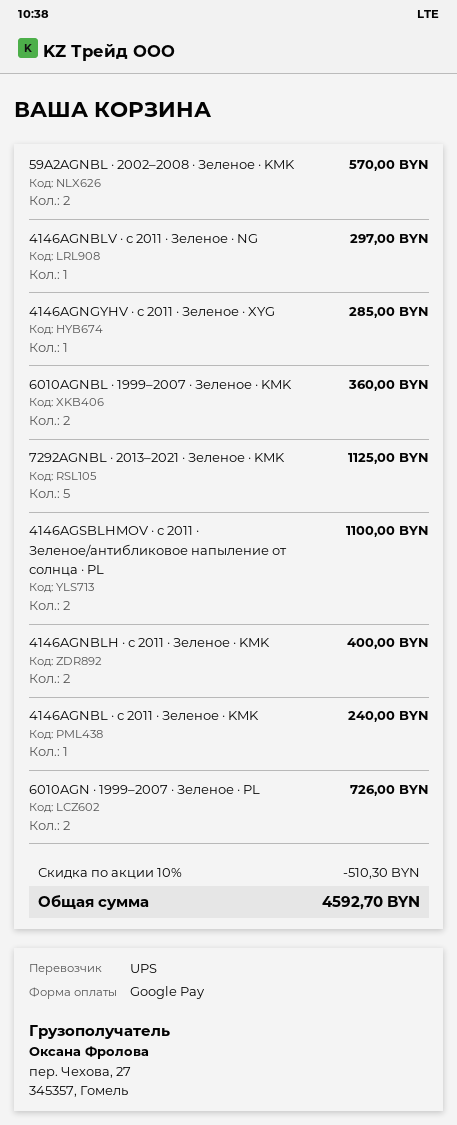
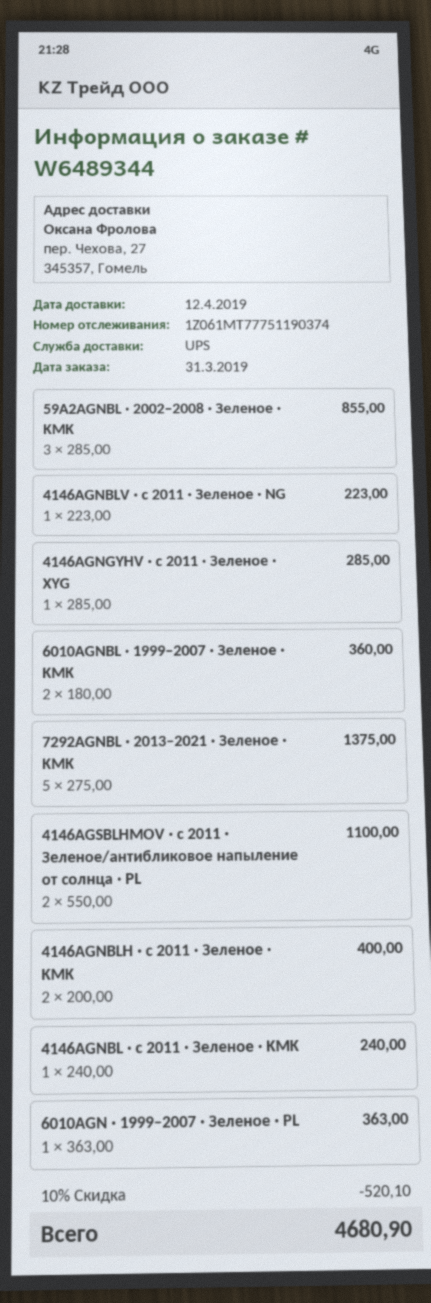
59A2AGNBL · 2002–2008 · Зеленое · KMK: 2 for 570.00 -> 3 for 855.00
4146AGNBLV · с 2011 · Зеленое · NG: 1 for 297.00 -> 1 for 223.00
7292AGNBL · 2013–2021 · Зеленое · KMK: 5 for 1125.00 -> 5 for 1375.00
6010AGN · 1999–2007 · Зеленое · PL: 2 for 726.00 -> 1 for 363.00
discount: 10% = 510.30 -> 10% = 520.10
total: 4592.70 -> 4680.90

